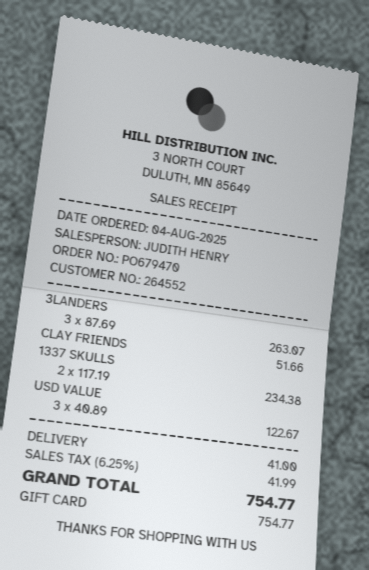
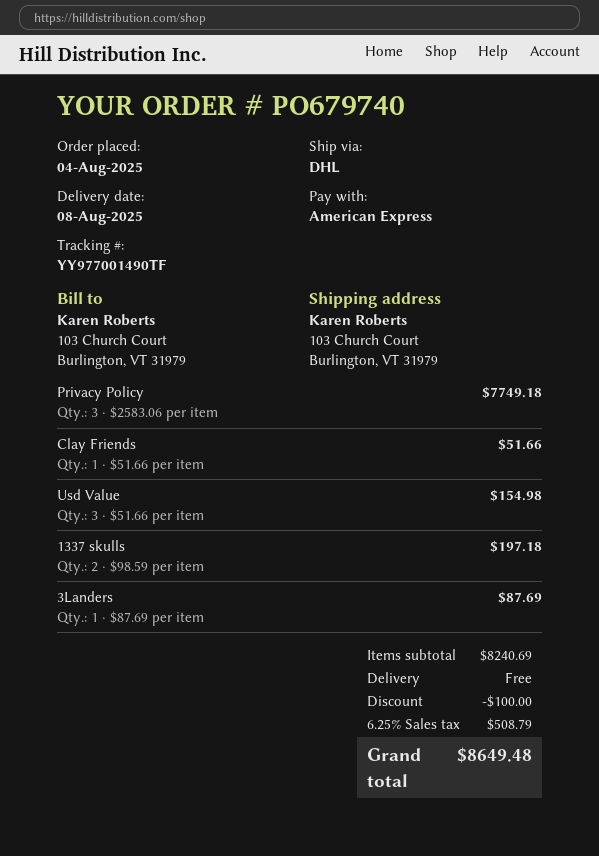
order number: PO679470 -> PO679740
payment method: gift card -> American Express
3LANDERS: 3 x 87.69 = 263.07 -> 1 x 87.69 = 87.69
1337 SKULLS: 2 x 117.19 = 234.38 -> 2 x 98.59 = 197.18
USD VALUE: 3 x 40.89 = 122.67 -> 3 x 51.66 = 154.98
Privacy Policy: none -> 3 x 2583.06 = 7749.18
discount: none -> 100.00
shipping: 41.00 -> 0.00
tax: 6.25% = 41.99 -> 6.25% = 508.79
total: 754.77 -> 8649.48

